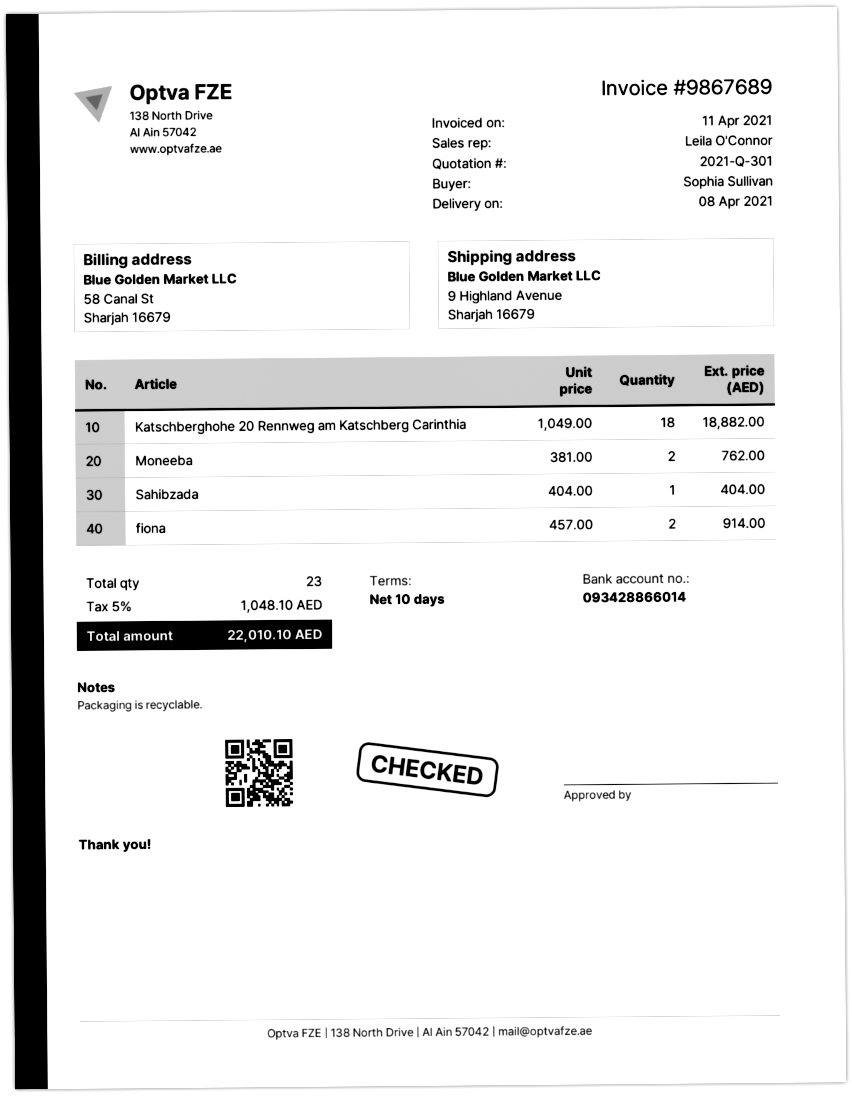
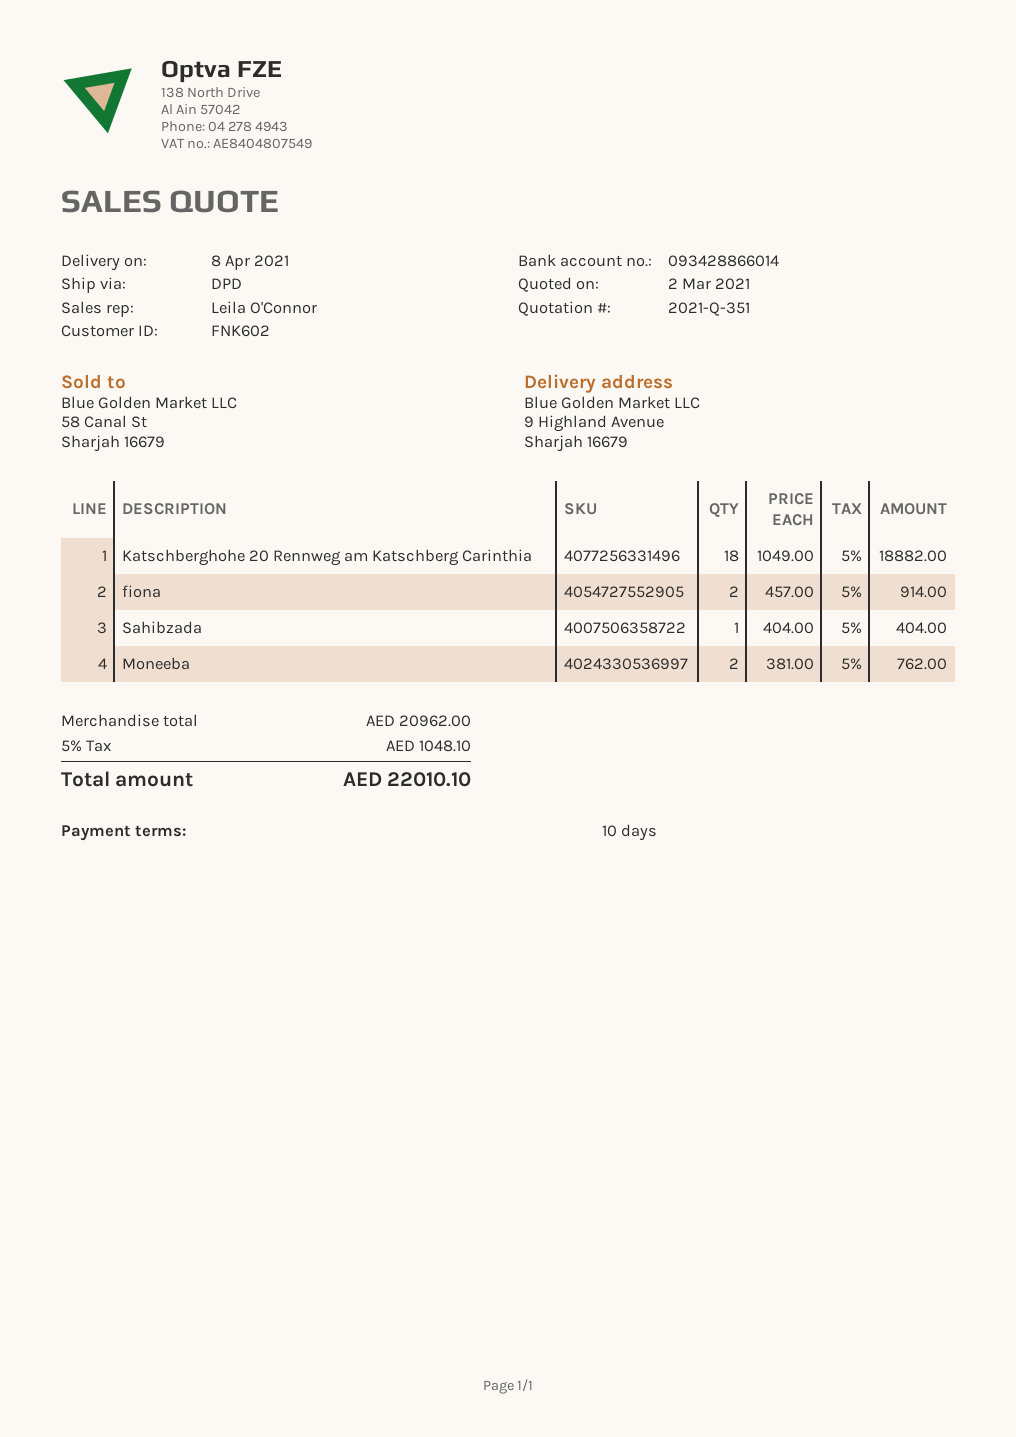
quote number: 2021-Q-301 -> 2021-Q-351

